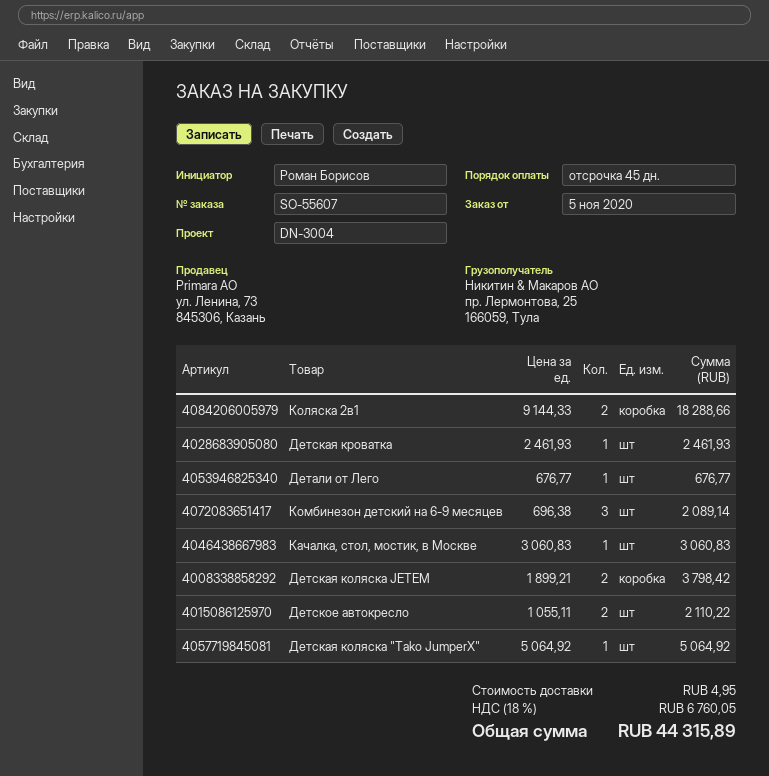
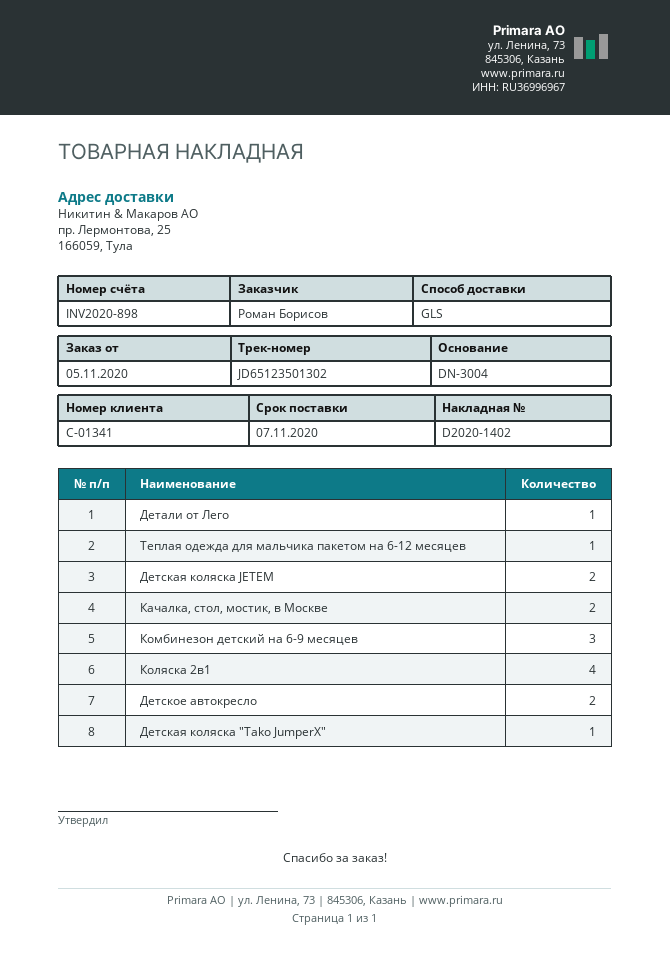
Коляска 2в1: 2 -> 4
Детская кроватка: 1 -> none
Качалка, стол, мостик, в Москве: 1 -> 2
Теплая одежда для мальчика пакетом на 6-12 месяцев: none -> 1

